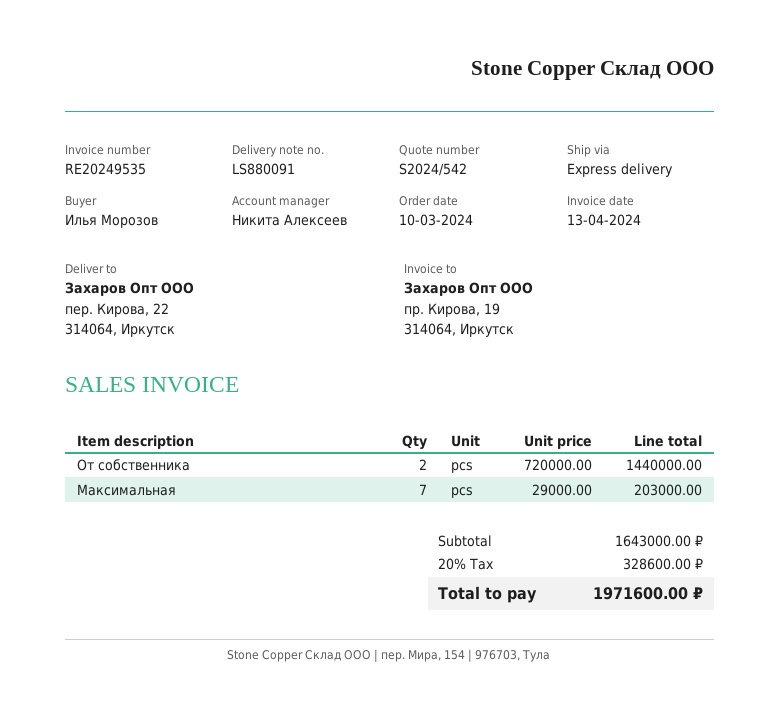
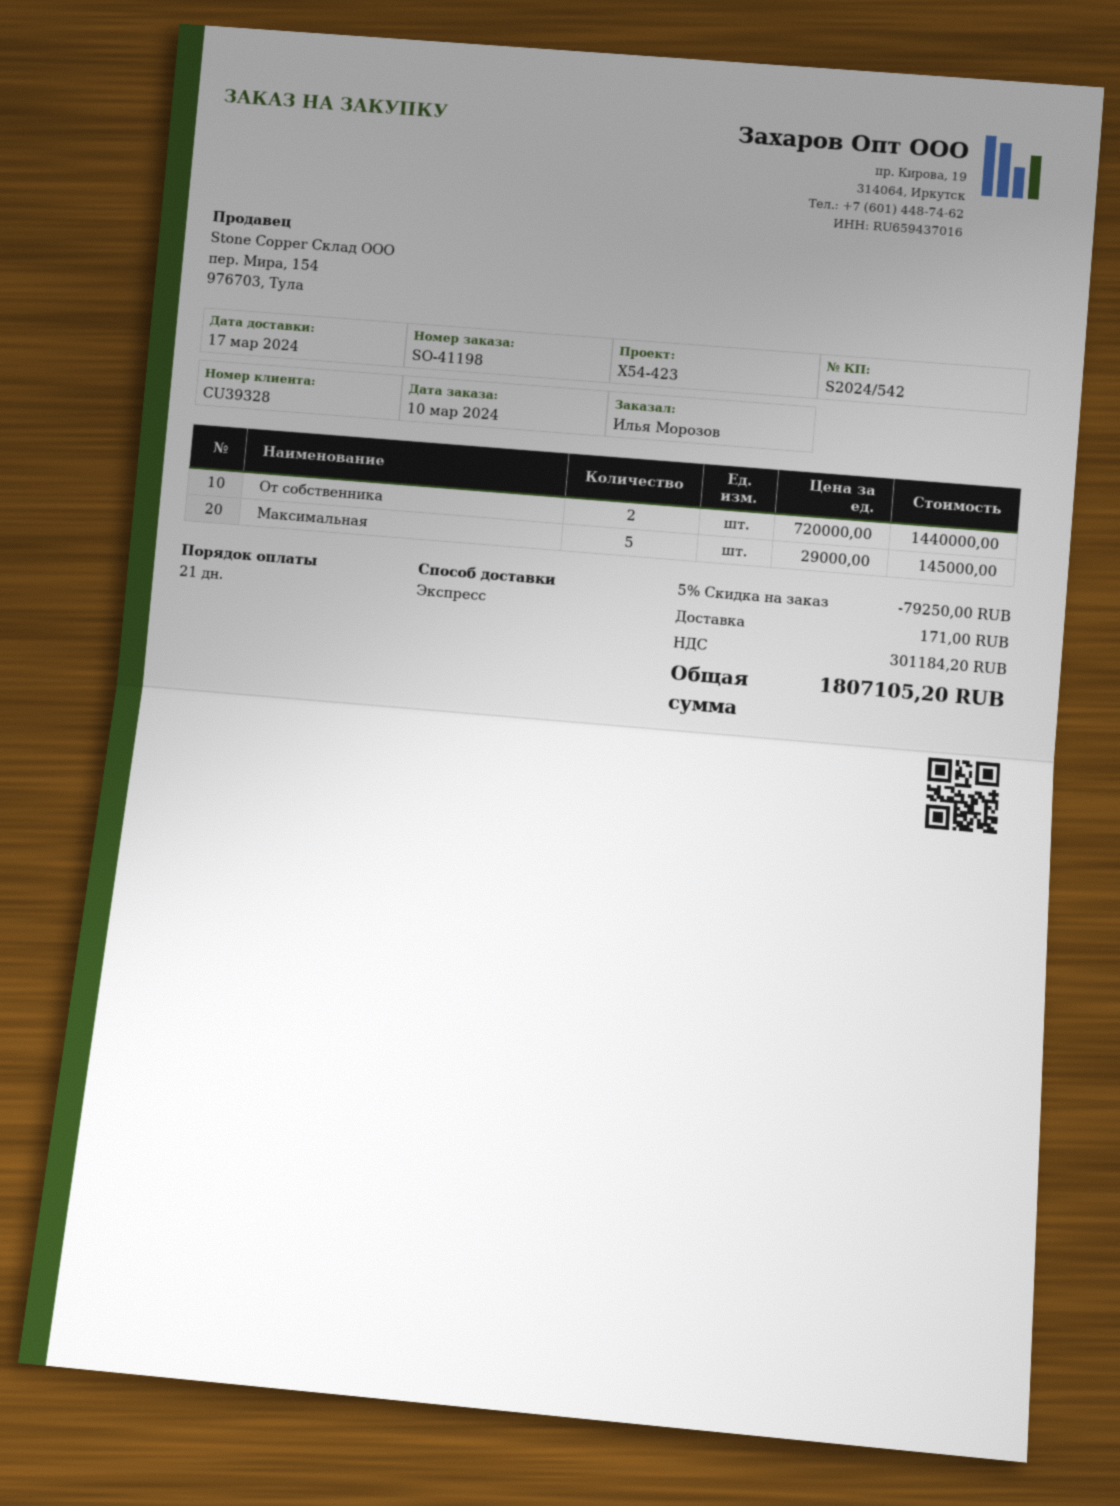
Максимальная: 7 x 29000.00 = 203000.00 -> 5 x 29000.00 = 145000.00
discount: none -> 5% = 79250.00
shipping: none -> 171.00
tax: 328600.00 -> 301184.20
total: 1971600.00 -> 1807105.20

